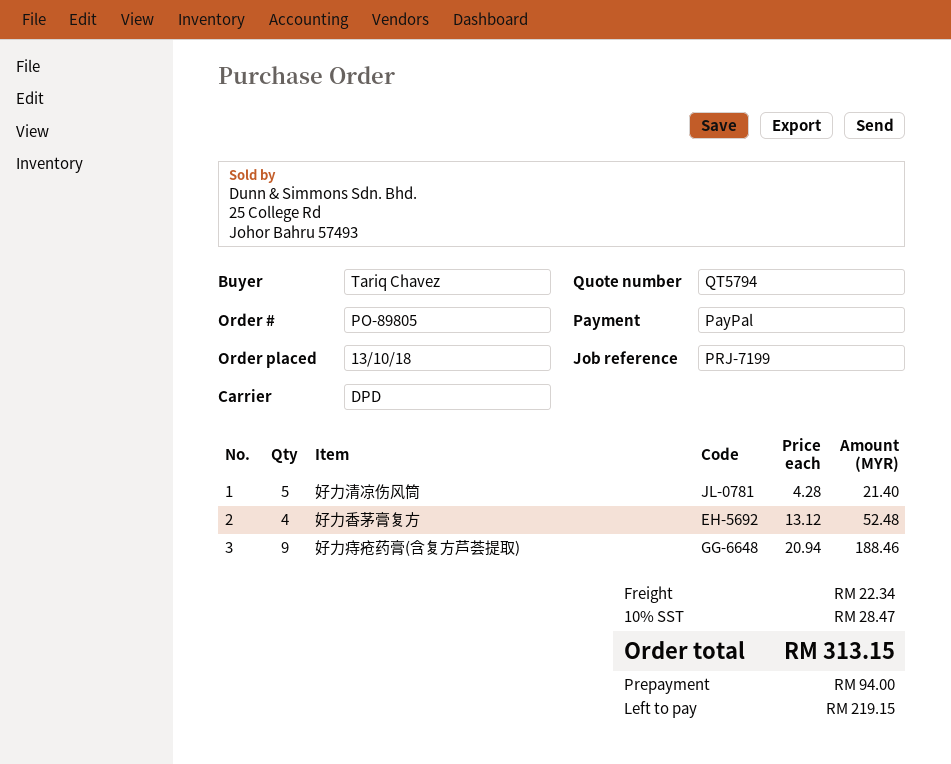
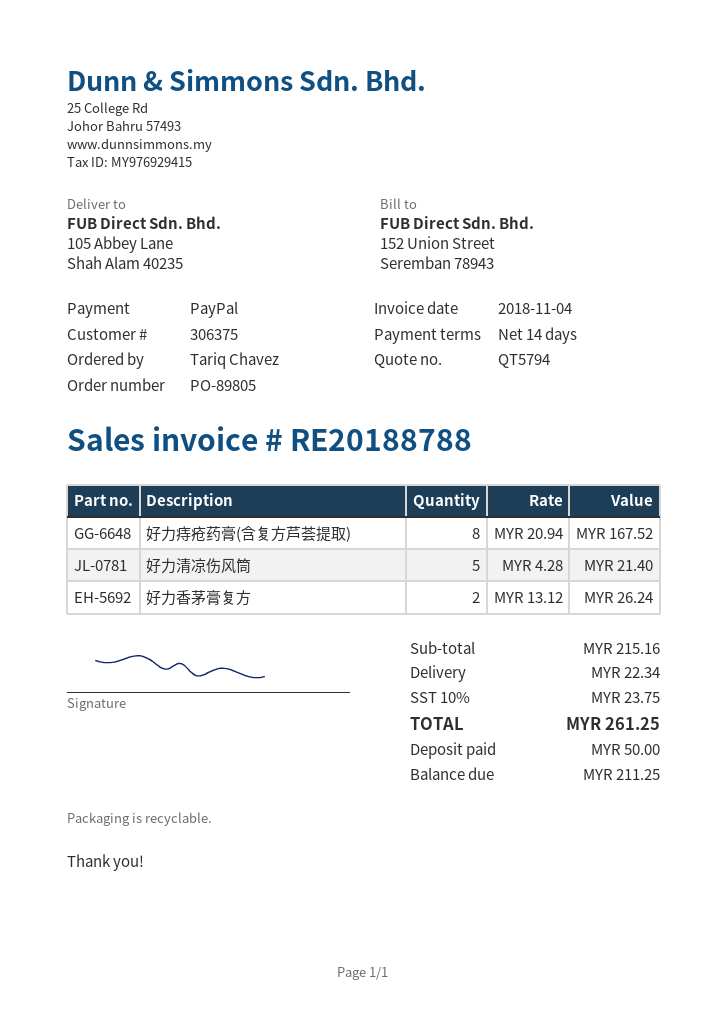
好力香茅膏复方: 4 x 13.12 = 52.48 -> 2 x 13.12 = 26.24
好力痔疮药膏(含复方芦荟提取): 9 x 20.94 = 188.46 -> 8 x 20.94 = 167.52
tax: 10% = 28.47 -> 10% = 23.75
total: 313.15 -> 261.25
deposit: 94.00 -> 50.00
balance: 219.15 -> 211.25

